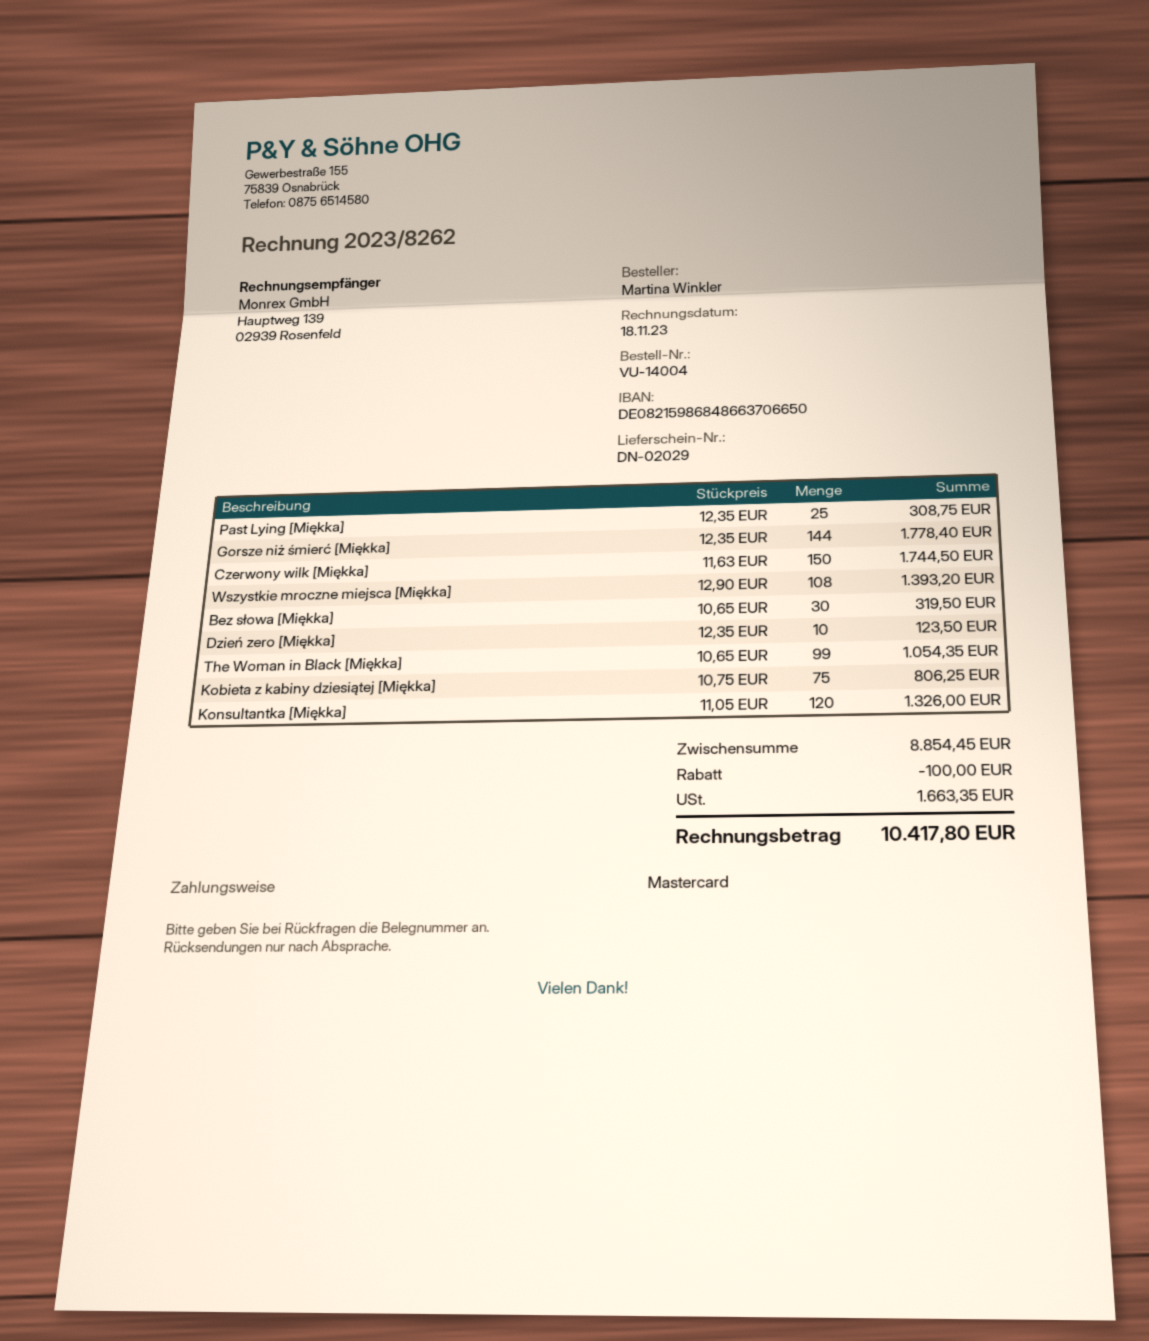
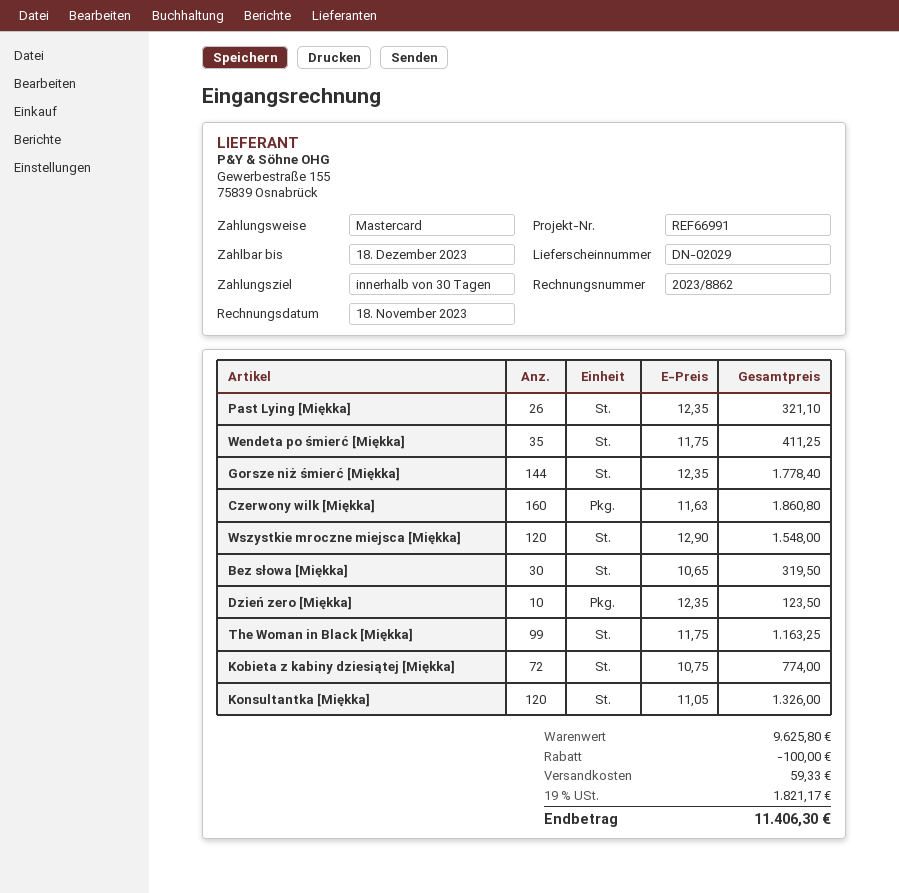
invoice number: 2023/8262 -> 2023/8862
Past Lying [Miękka]: 25 x 12.35 = 308.75 -> 26 x 12.35 = 321.10
Czerwony wilk [Miękka]: 150 x 11.63 = 1744.50 -> 160 x 11.63 = 1860.80
Wszystkie mroczne miejsca [Miękka]: 108 x 12.90 = 1393.20 -> 120 x 12.90 = 1548.00
The Woman in Black [Miękka]: 99 x 10.65 = 1054.35 -> 99 x 11.75 = 1163.25
Kobieta z kabiny dziesiątej [Miękka]: 75 x 10.75 = 806.25 -> 72 x 10.75 = 774.00
Wendeta po śmierć [Miękka]: none -> 35 x 11.75 = 411.25
subtotal: 8854.45 -> 9625.80
shipping: none -> 59.33
tax: 1663.35 -> 1821.17
total: 10417.80 -> 11406.30

